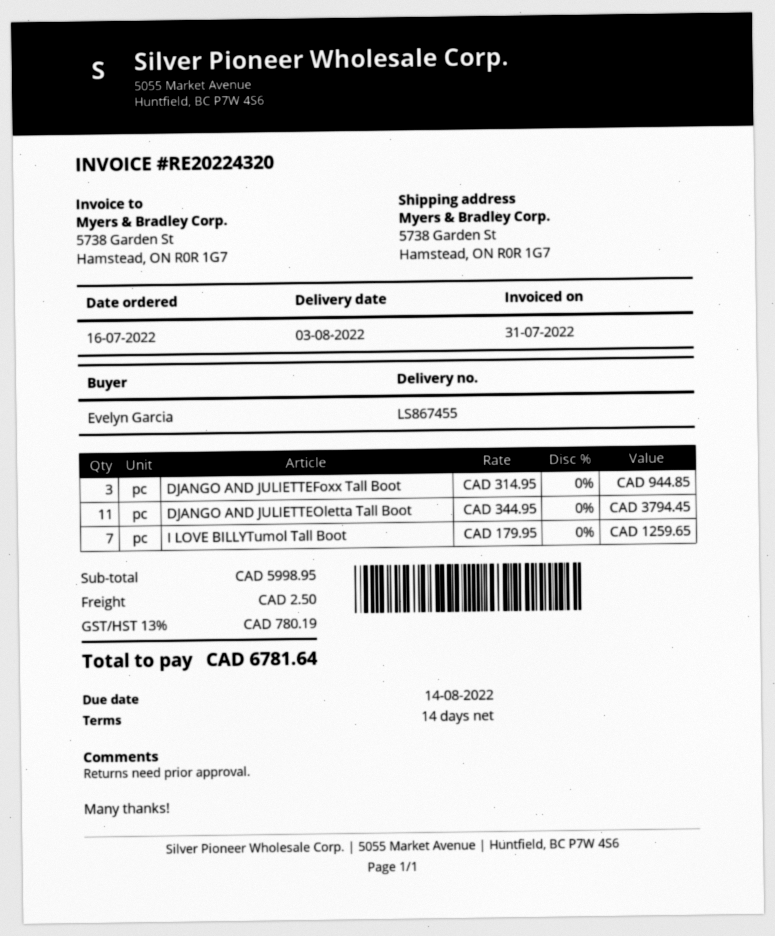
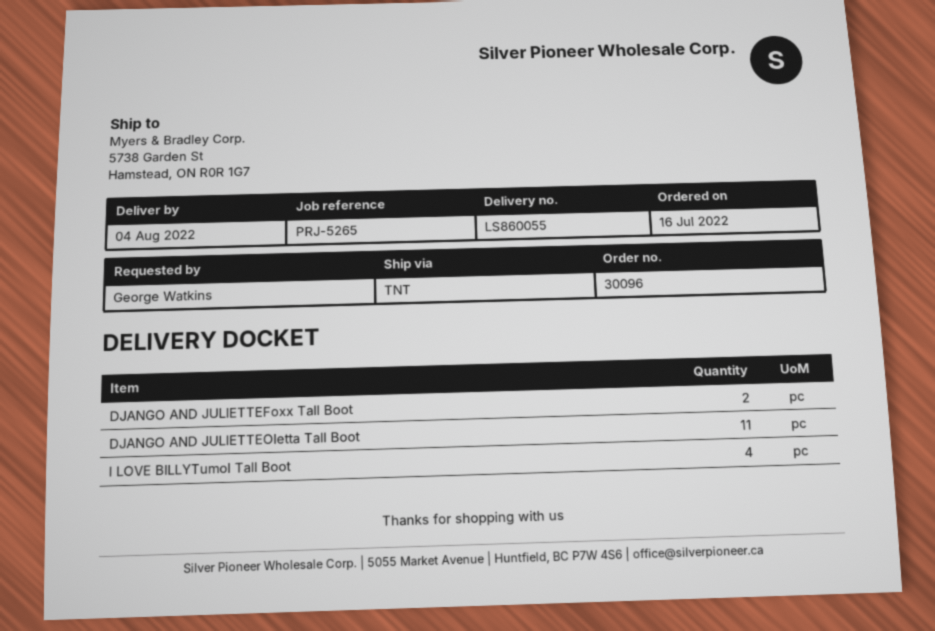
delivery note number: LS867455 -> LS860055
delivery date: 2022-08-03 -> 2022-08-04
ordered by: Evelyn Garcia -> George Watkins
DJANGO AND JULIETTEFoxx Tall Boot: 3 -> 2
I LOVE BILLYTumol Tall Boot: 7 -> 4

